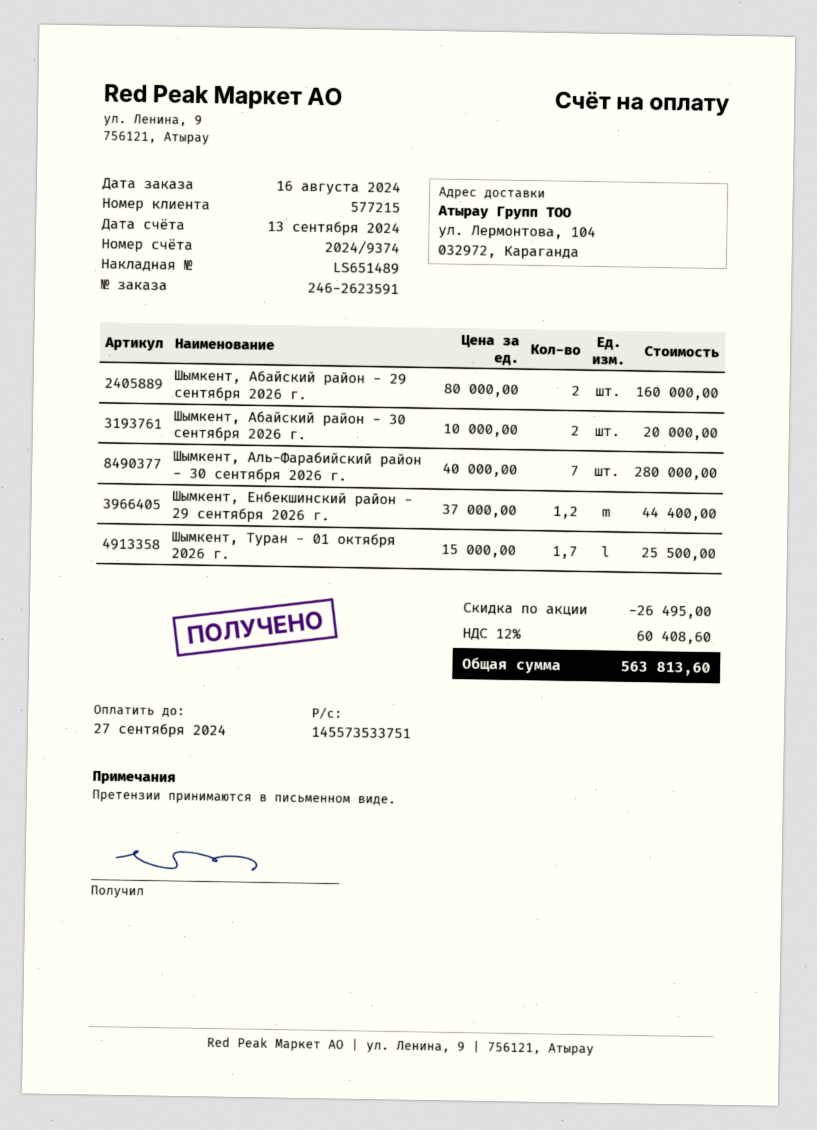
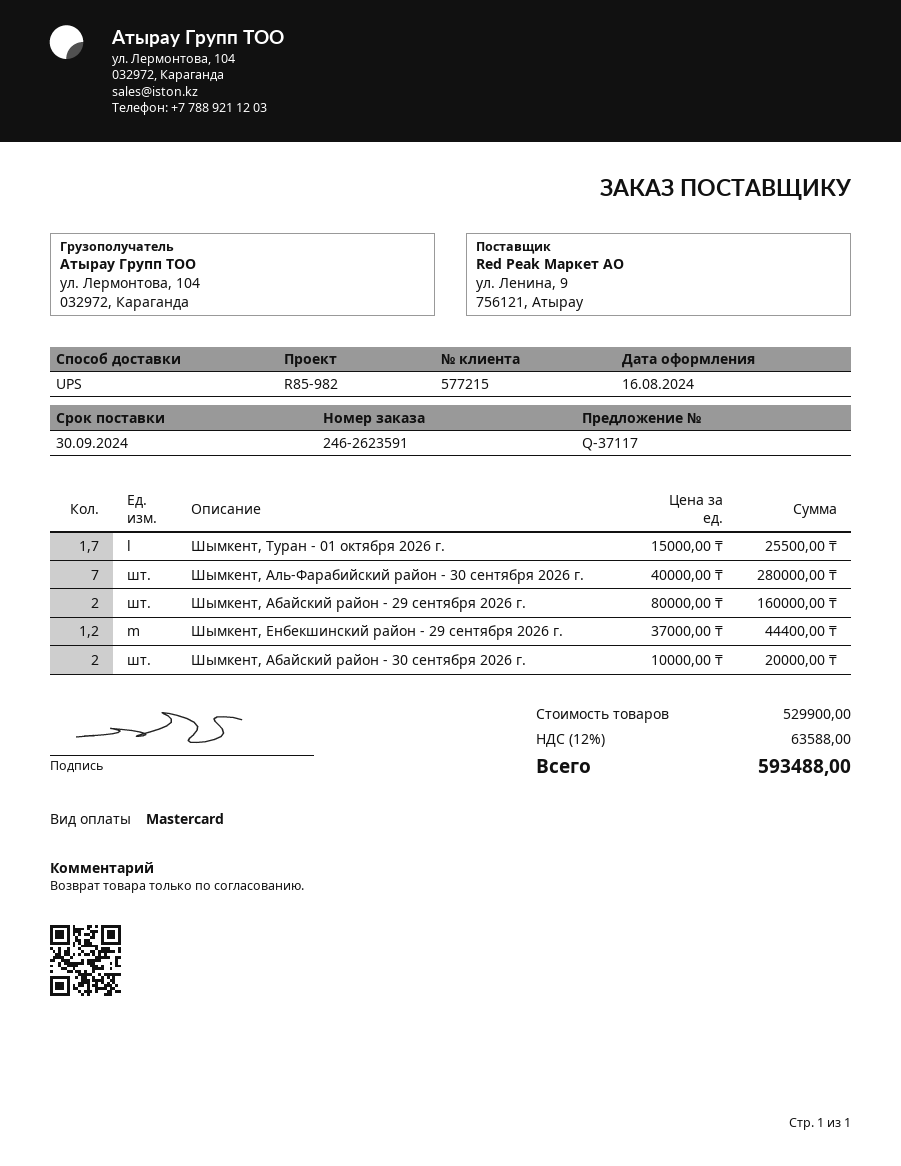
discount: 26495.00 -> none
tax: 12% = 60408.60 -> 12% = 63588.00
total: 563813.60 -> 593488.00

